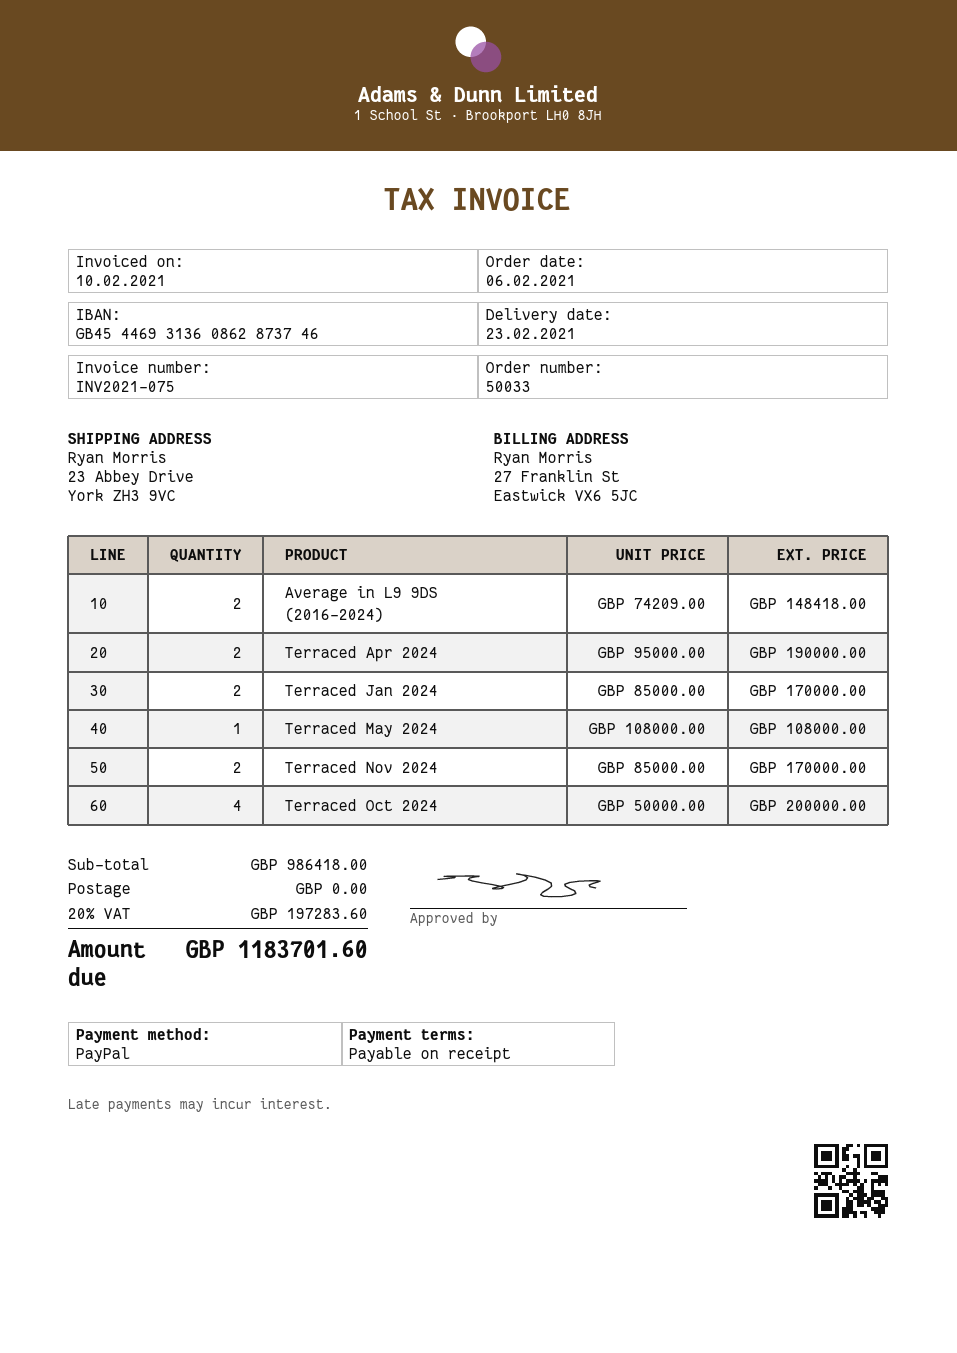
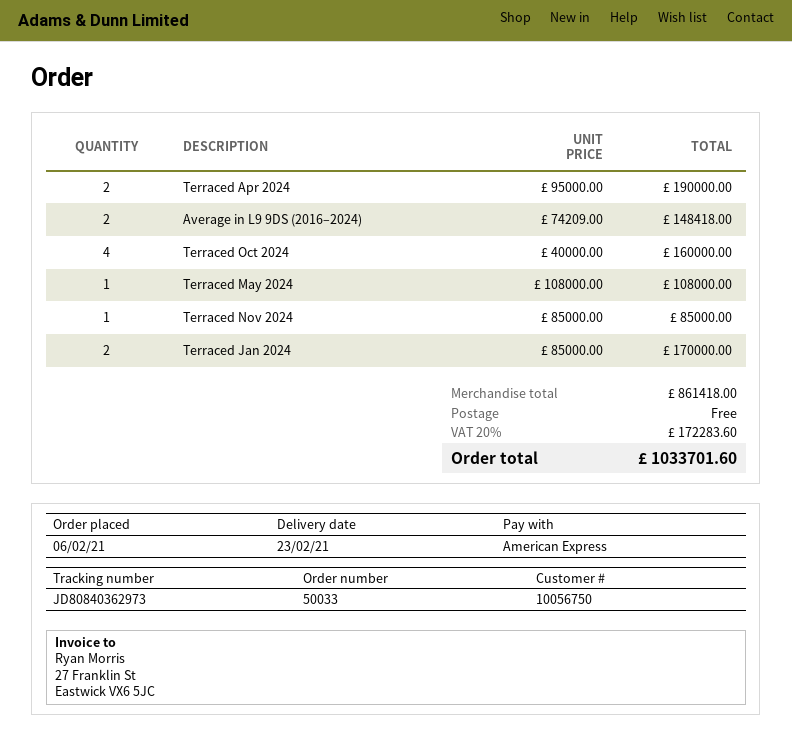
payment method: PayPal -> American Express
Terraced Nov 2024: 2 x 85000.00 = 170000.00 -> 1 x 85000.00 = 85000.00
Terraced Oct 2024: 4 x 50000.00 = 200000.00 -> 4 x 40000.00 = 160000.00
subtotal: 986418.00 -> 861418.00
tax: 20% = 197283.60 -> 20% = 172283.60
total: 1183701.60 -> 1033701.60

